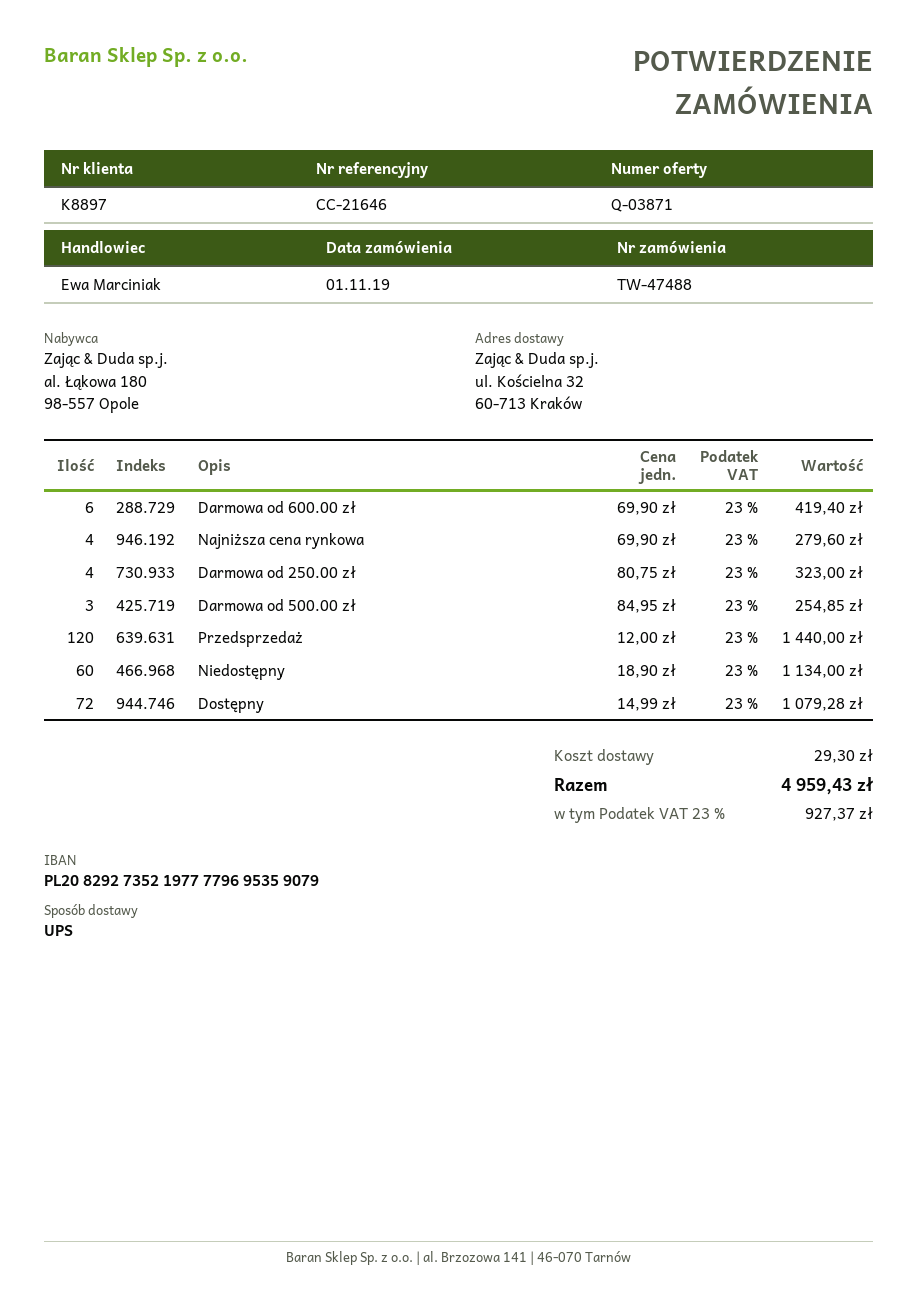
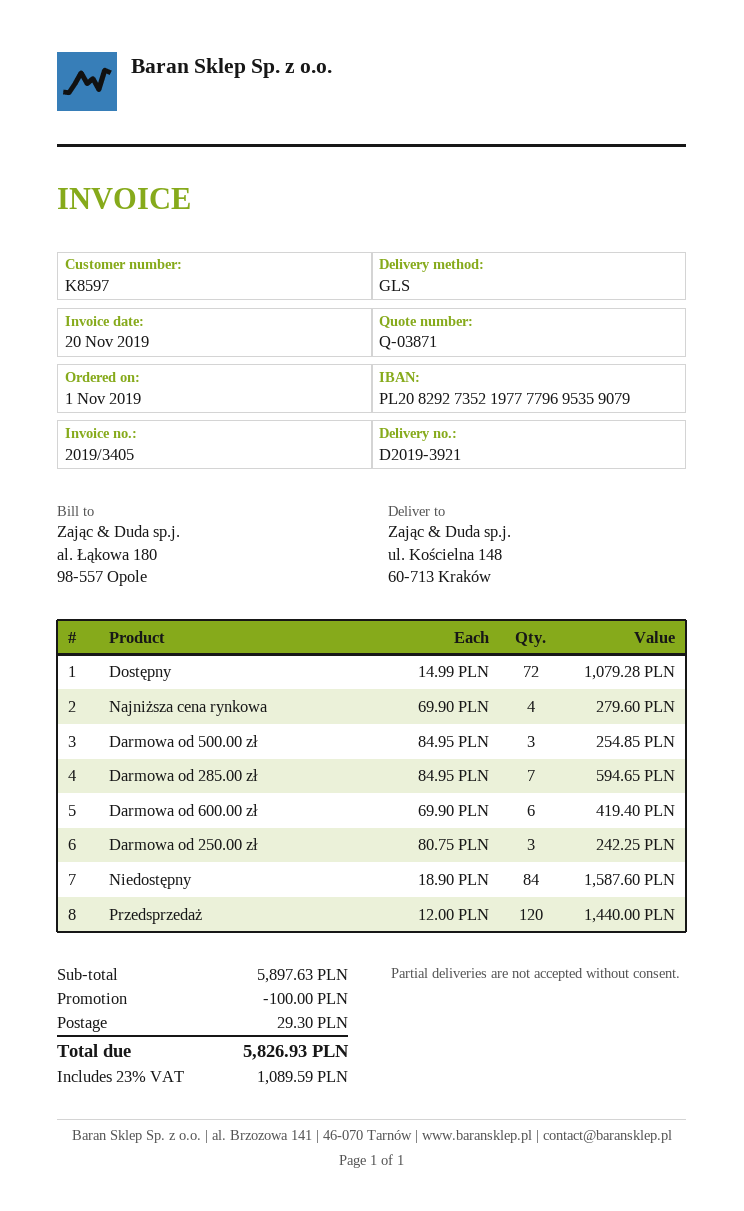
customer number: K8897 -> K8597
shipping method: UPS -> GLS
ship to: ul. Kościelna 32, 60-713 Kraków -> ul. Kościelna 148, 60-713 Kraków
Darmowa od 250.00 zł: 4 x 80.75 = 323.00 -> 3 x 80.75 = 242.25
Niedostępny: 60 x 18.90 = 1134.00 -> 84 x 18.90 = 1587.60
Darmowa od 285.00 zł: none -> 7 x 84.95 = 594.65
discount: none -> 100.00
tax: 23% = 927.37 -> 23% = 1089.59
total: 4959.43 -> 5826.93

